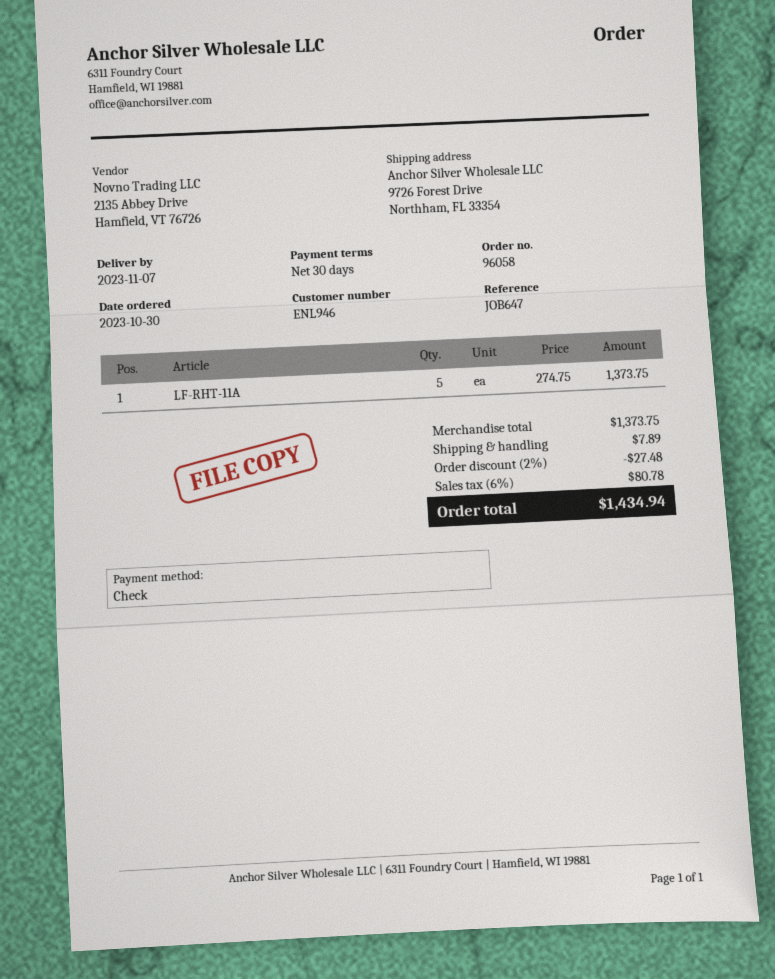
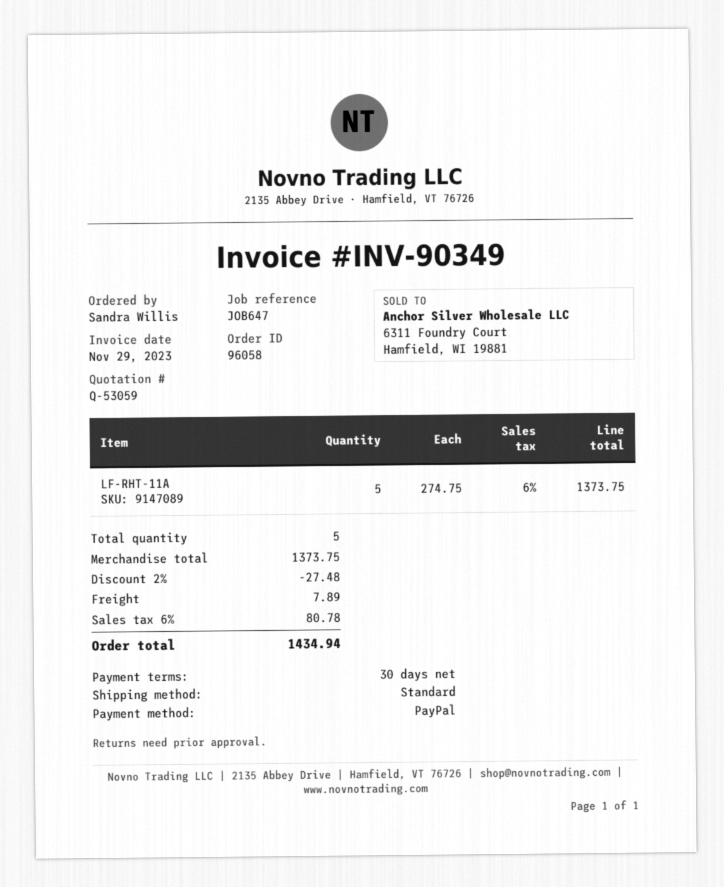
payment method: cheque -> PayPal

